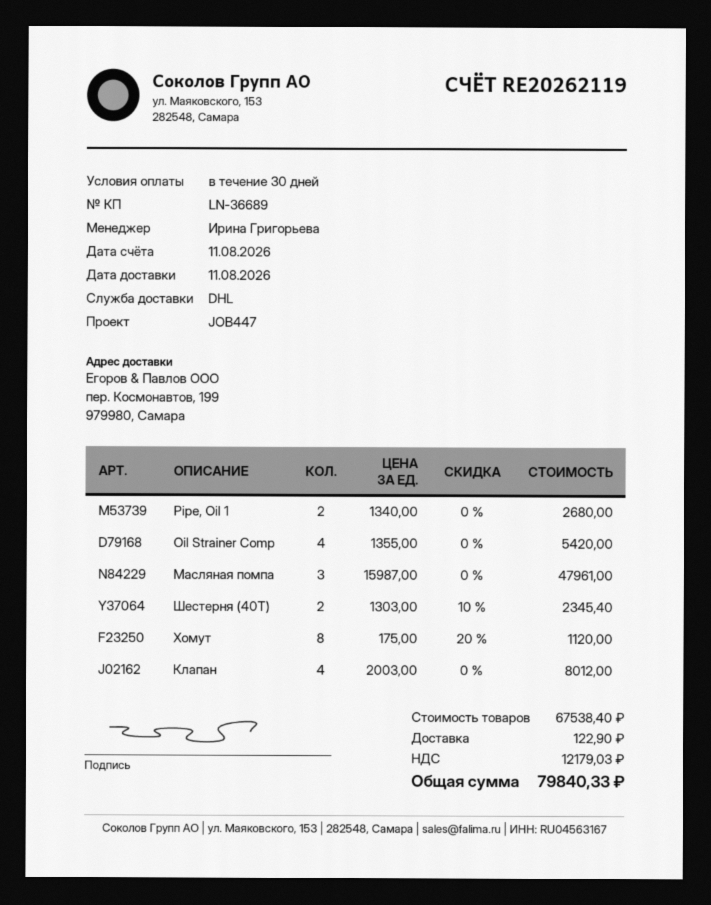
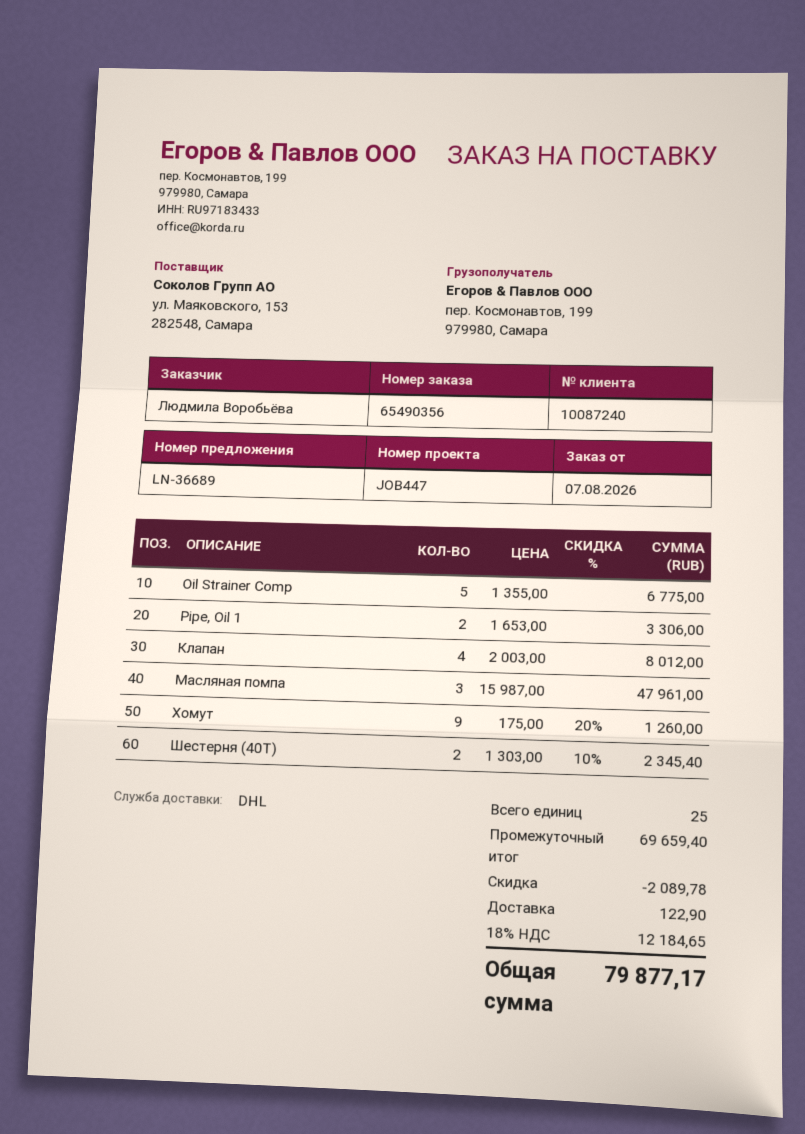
Pipe, Oil 1: 2 x 1340.00 = 2680.00 -> 2 x 1653.00 = 3306.00
Oil Strainer Comp: 4 x 1355.00 = 5420.00 -> 5 x 1355.00 = 6775.00
Хомут: 8 x 175.00 - 20% = 1120.00 -> 9 x 175.00 - 20% = 1260.00
subtotal: 67538.40 -> 69659.40
discount: none -> 2089.78
tax: 12179.03 -> 12184.65
total: 79840.33 -> 79877.17

